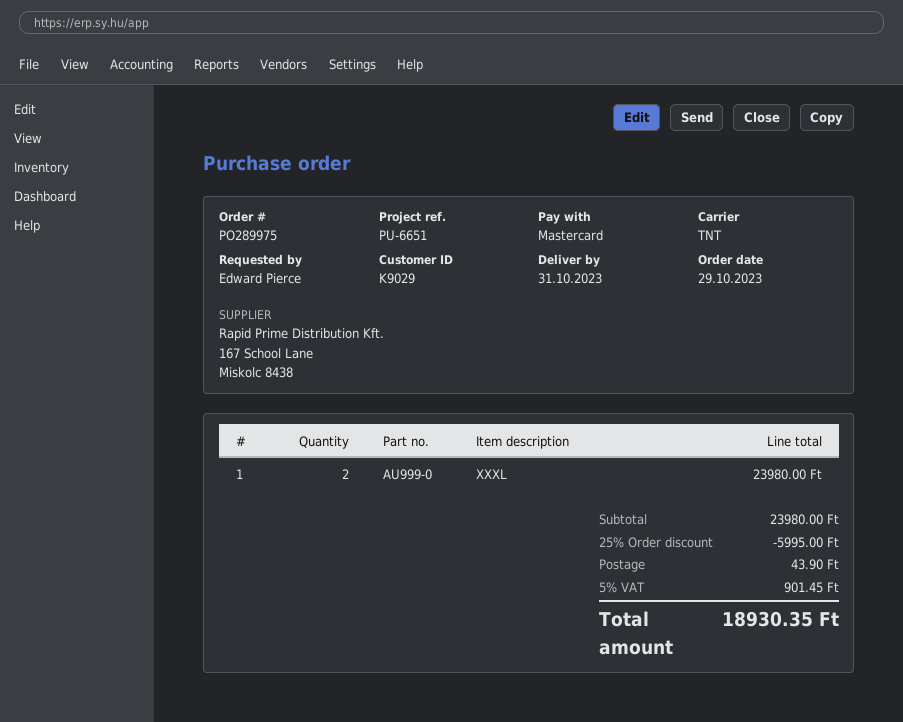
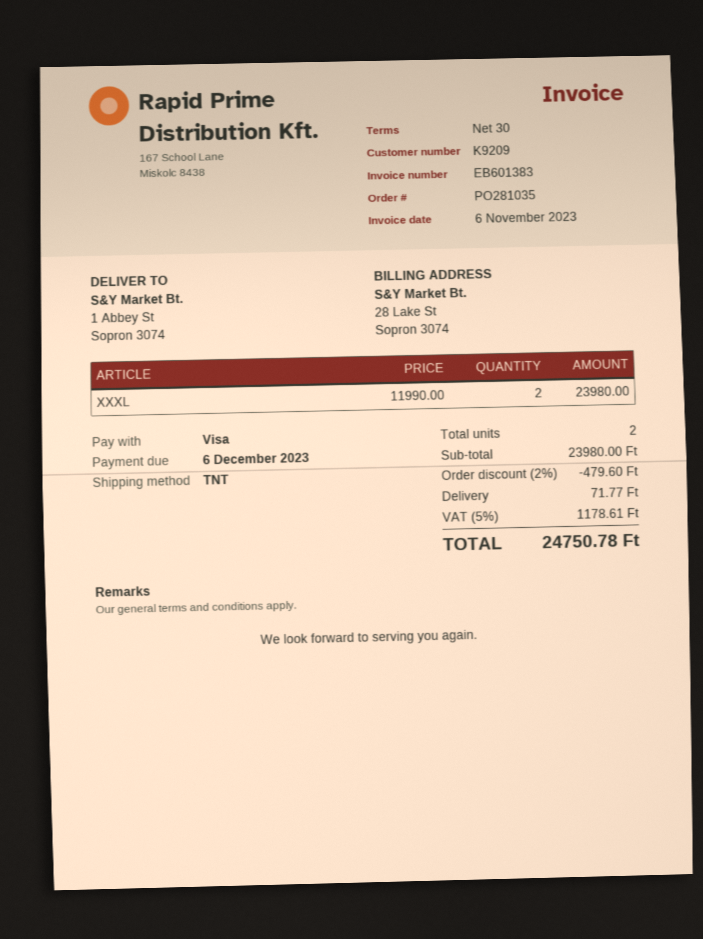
order number: PO289975 -> PO281035
customer number: K9029 -> K9209
payment method: Mastercard -> Visa
discount: 25% = 5995.00 -> 2% = 479.60
shipping: 43.90 -> 71.77
tax: 5% = 901.45 -> 5% = 1178.61
total: 18930.35 -> 24750.78

